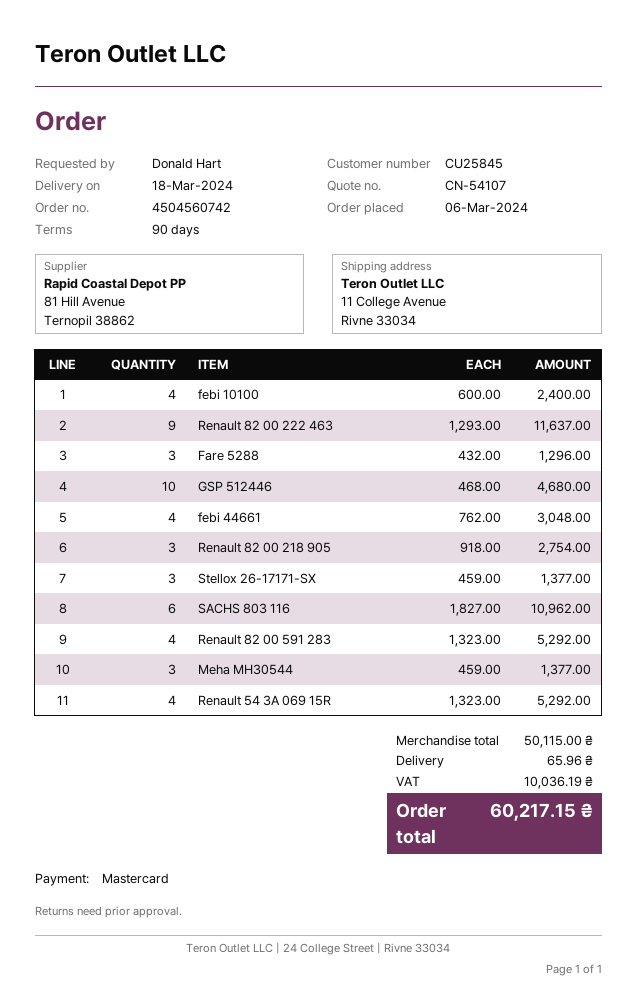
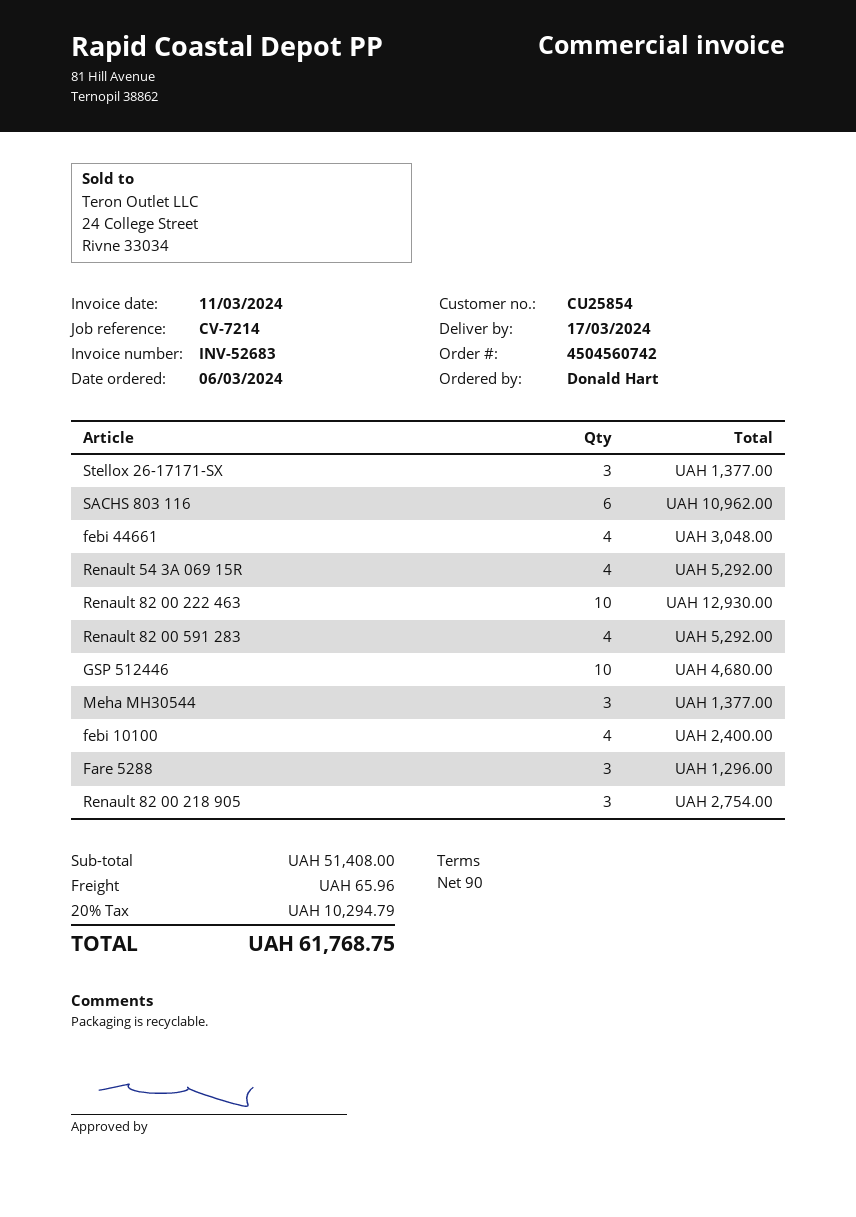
delivery date: 2024-03-18 -> 2024-03-17
customer number: CU25845 -> CU25854
Renault 82 00 222 463: 9 for 11637.00 -> 10 for 12930.00
subtotal: 50115.00 -> 51408.00
tax: 10036.19 -> 10294.79
total: 60217.15 -> 61768.75

